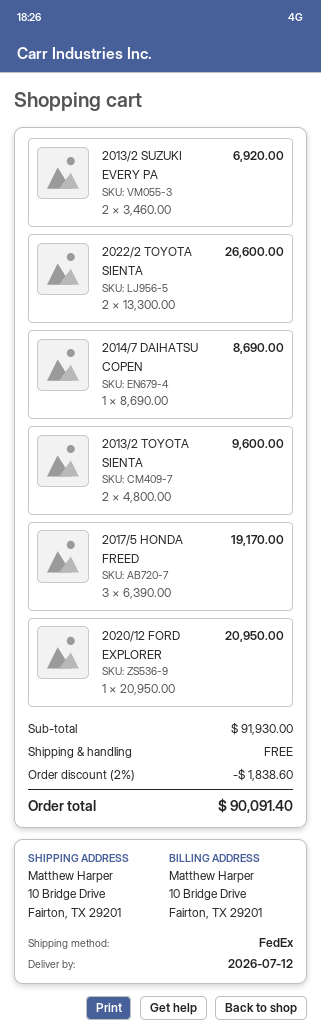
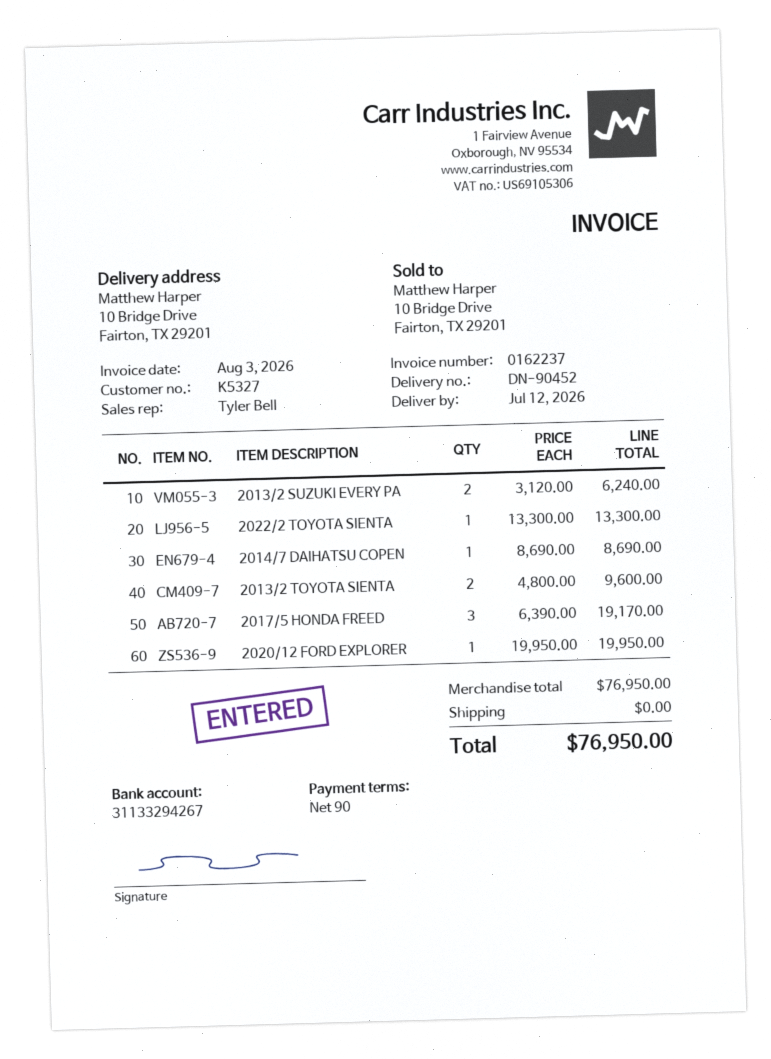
2013/2 SUZUKI EVERY PA: 2 x 3460.00 = 6920.00 -> 2 x 3120.00 = 6240.00
2022/2 TOYOTA SIENTA: 2 x 13300.00 = 26600.00 -> 1 x 13300.00 = 13300.00
2020/12 FORD EXPLORER: 1 x 20950.00 = 20950.00 -> 1 x 19950.00 = 19950.00
subtotal: 91930.00 -> 76950.00
discount: 2% = 1838.60 -> none
total: 90091.40 -> 76950.00

